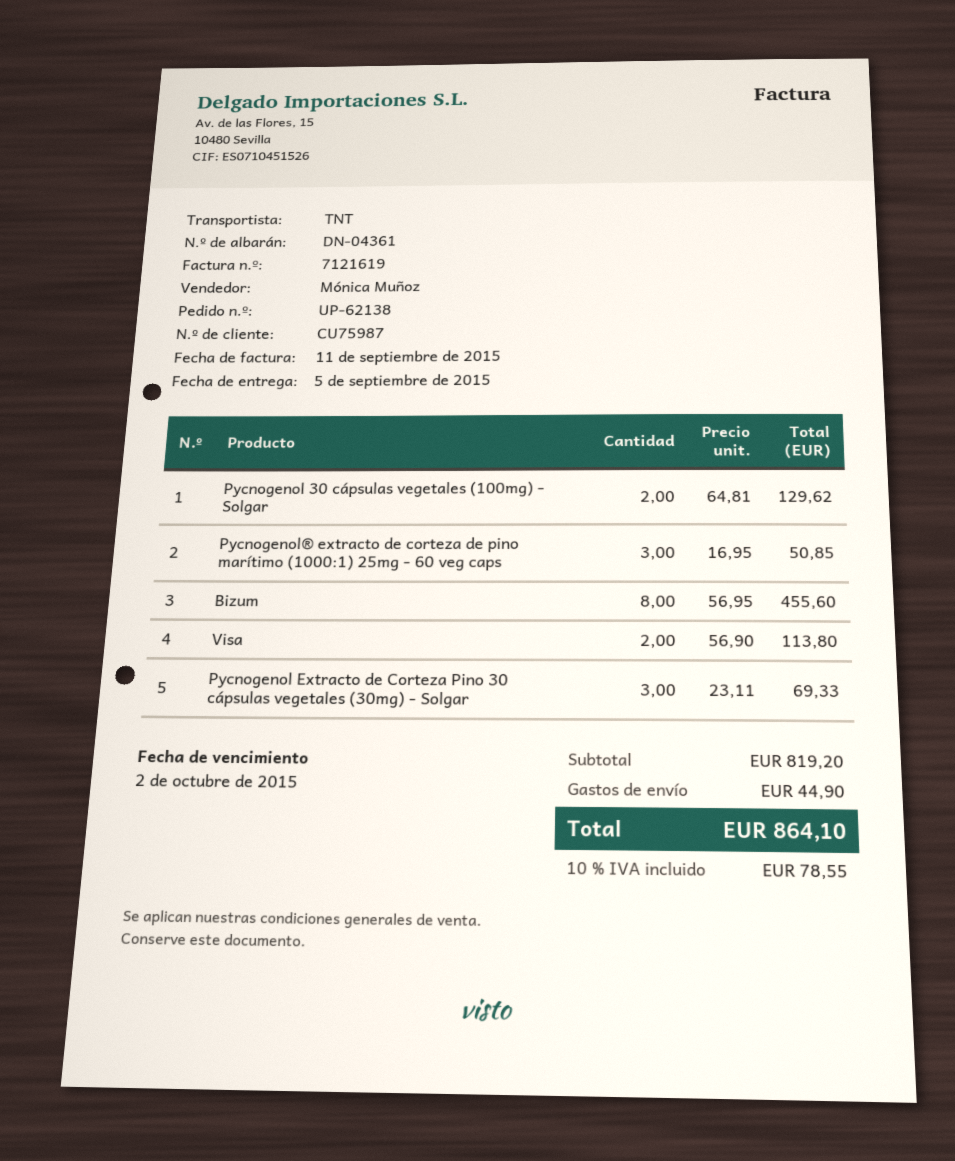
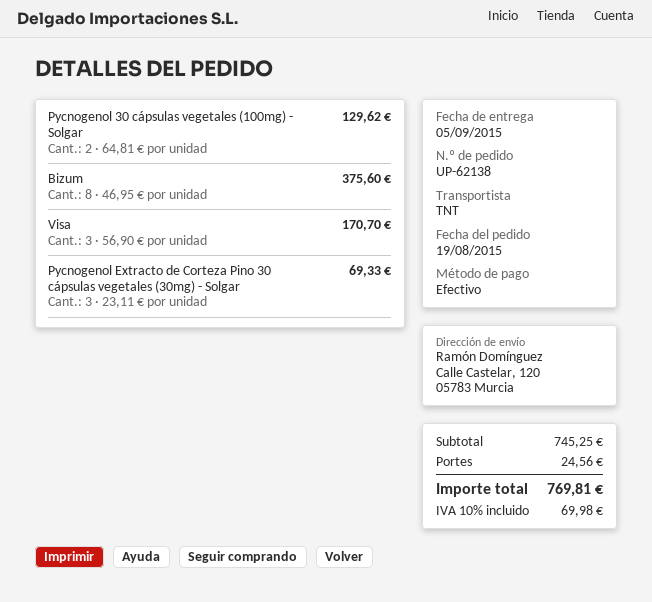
Pycnogenol® extracto de corteza de pino marítimo (1000:1) 25mg - 60 veg caps: 3 x 16.95 = 50.85 -> none
Bizum: 8 x 56.95 = 455.60 -> 8 x 46.95 = 375.60
Visa: 2 x 56.90 = 113.80 -> 3 x 56.90 = 170.70
subtotal: 819.20 -> 745.25
shipping: 44.90 -> 24.56
tax: 10% = 78.55 -> 10% = 69.98
total: 864.10 -> 769.81

